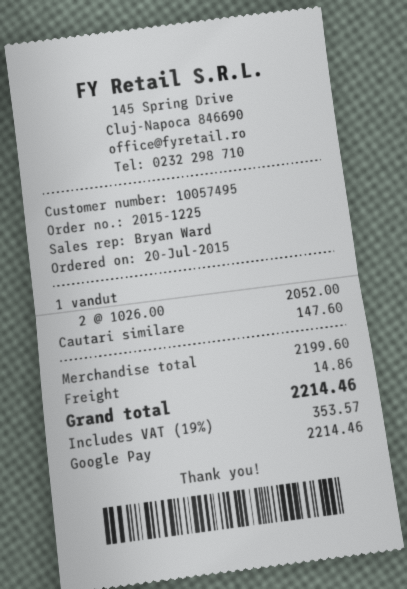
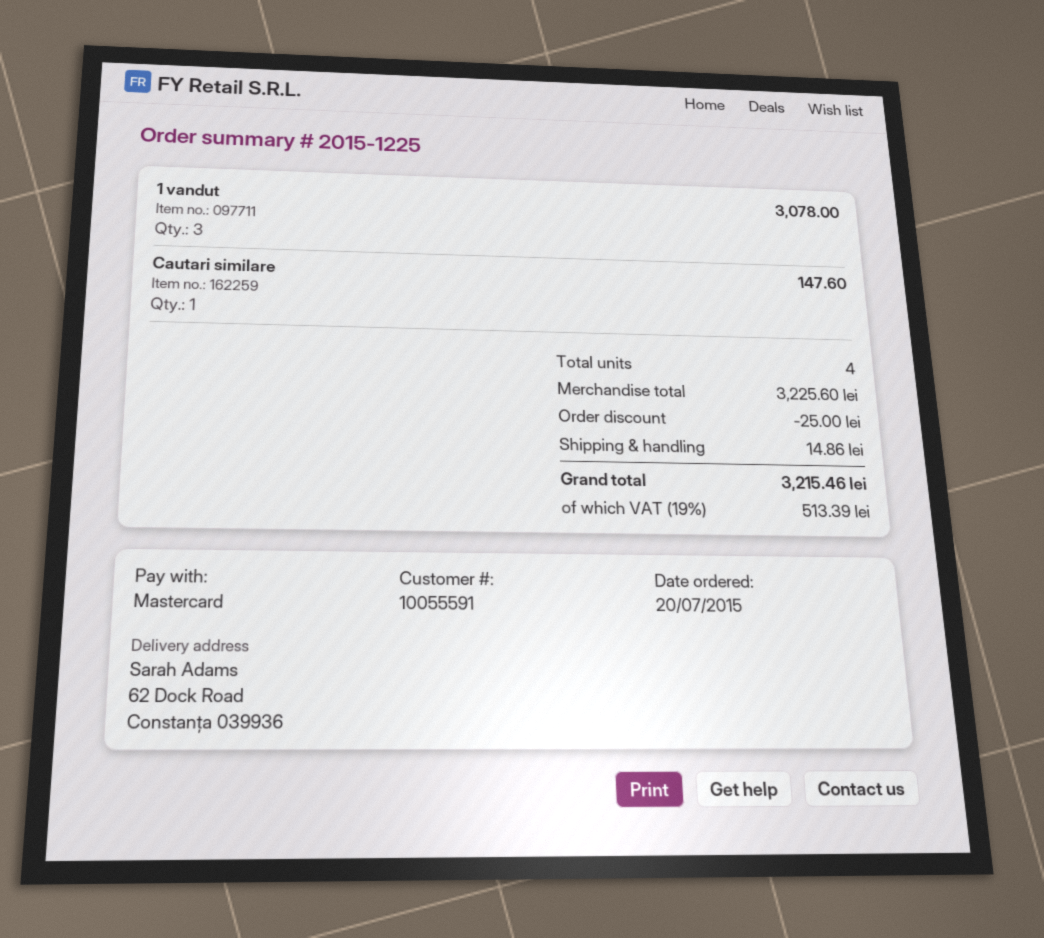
customer number: 10057495 -> 10055591
payment method: Google Pay -> Mastercard
1 vandut: 2 for 2052.00 -> 3 for 3078.00
subtotal: 2199.60 -> 3225.60
discount: none -> 25.00
tax: 19% = 353.57 -> 19% = 513.39
total: 2214.46 -> 3215.46

